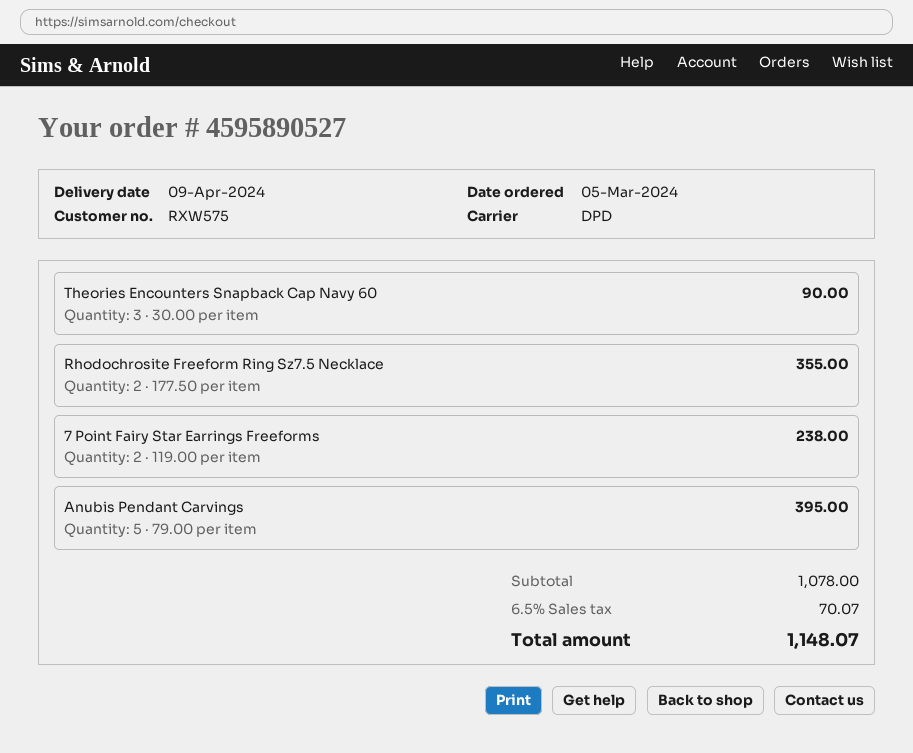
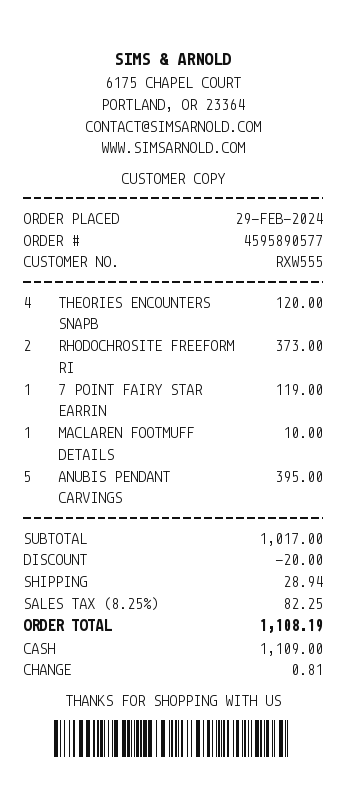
order number: 4595890527 -> 4595890577
order date: 2024-03-05 -> 2024-02-29
customer number: RXW575 -> RXW555
Theories Encounters Snapback Cap Navy 60: 3 for 90.00 -> 4 for 120.00
Rhodochrosite Freeform Ring Sz7.5 Necklace: 2 for 355.00 -> 2 for 373.00
7 Point Fairy Star Earrings Freeforms: 2 for 238.00 -> 1 for 119.00
MACLAREN FOOTMUFF DETAILS: none -> 1 for 10.00
subtotal: 1078.00 -> 1017.00
discount: none -> 20.00
shipping: none -> 28.94
tax: 6.5% = 70.07 -> 8.25% = 82.25
total: 1148.07 -> 1108.19

